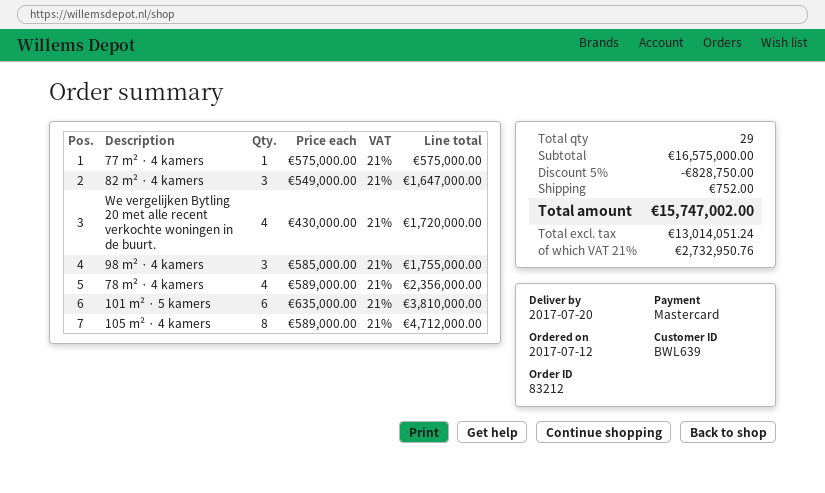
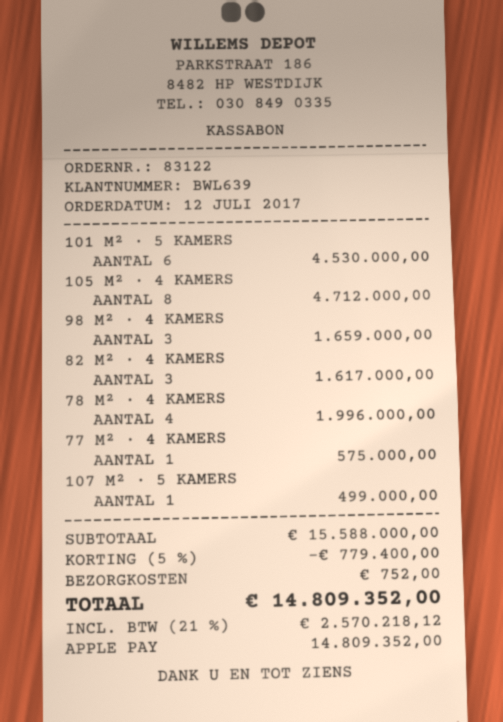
order number: 83212 -> 83122
payment method: Mastercard -> Apple Pay
82 m² · 4 kamers: 3 for 1647000.00 -> 3 for 1617000.00
We vergelijken Bytling 20 met alle recent verkochte woningen in de buurt.: 4 for 1720000.00 -> none
98 m² · 4 kamers: 3 for 1755000.00 -> 3 for 1659000.00
78 m² · 4 kamers: 4 for 2356000.00 -> 4 for 1996000.00
101 m² · 5 kamers: 6 for 3810000.00 -> 6 for 4530000.00
107 M² · 5 KAMERS: none -> 1 for 499000.00
subtotal: 16575000.00 -> 15588000.00
discount: 5% = 828750.00 -> 5% = 779400.00
tax: 21% = 2732950.76 -> 21% = 2570218.12
total: 15747002.00 -> 14809352.00

